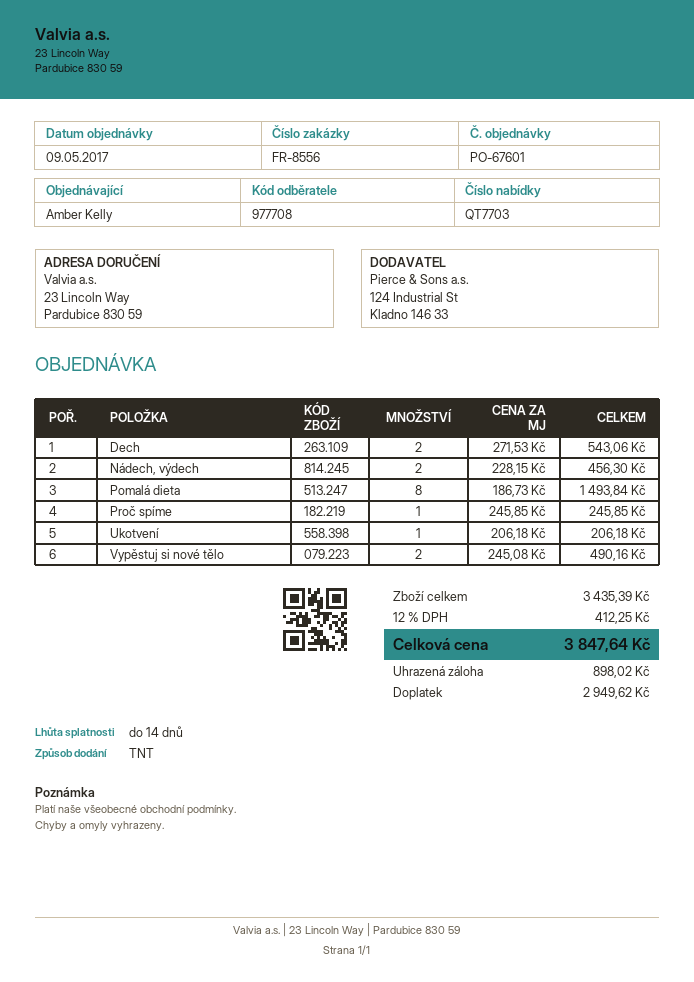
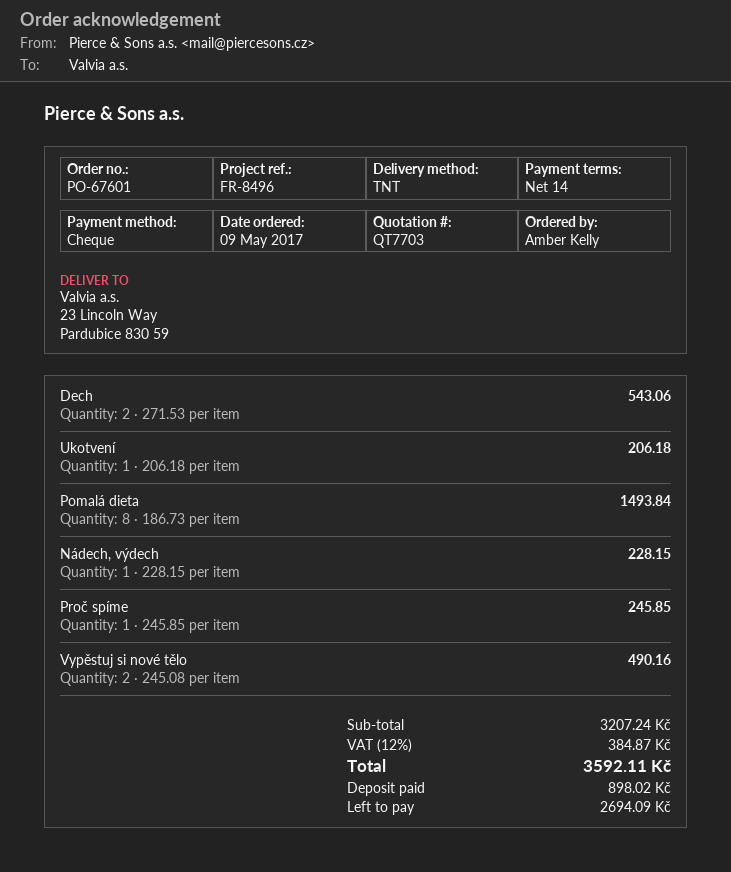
reference: FR-8556 -> FR-8496
Nádech, výdech: 2 x 228.15 = 456.30 -> 1 x 228.15 = 228.15
subtotal: 3435.39 -> 3207.24
tax: 12% = 412.25 -> 12% = 384.87
total: 3847.64 -> 3592.11
balance: 2949.62 -> 2694.09

